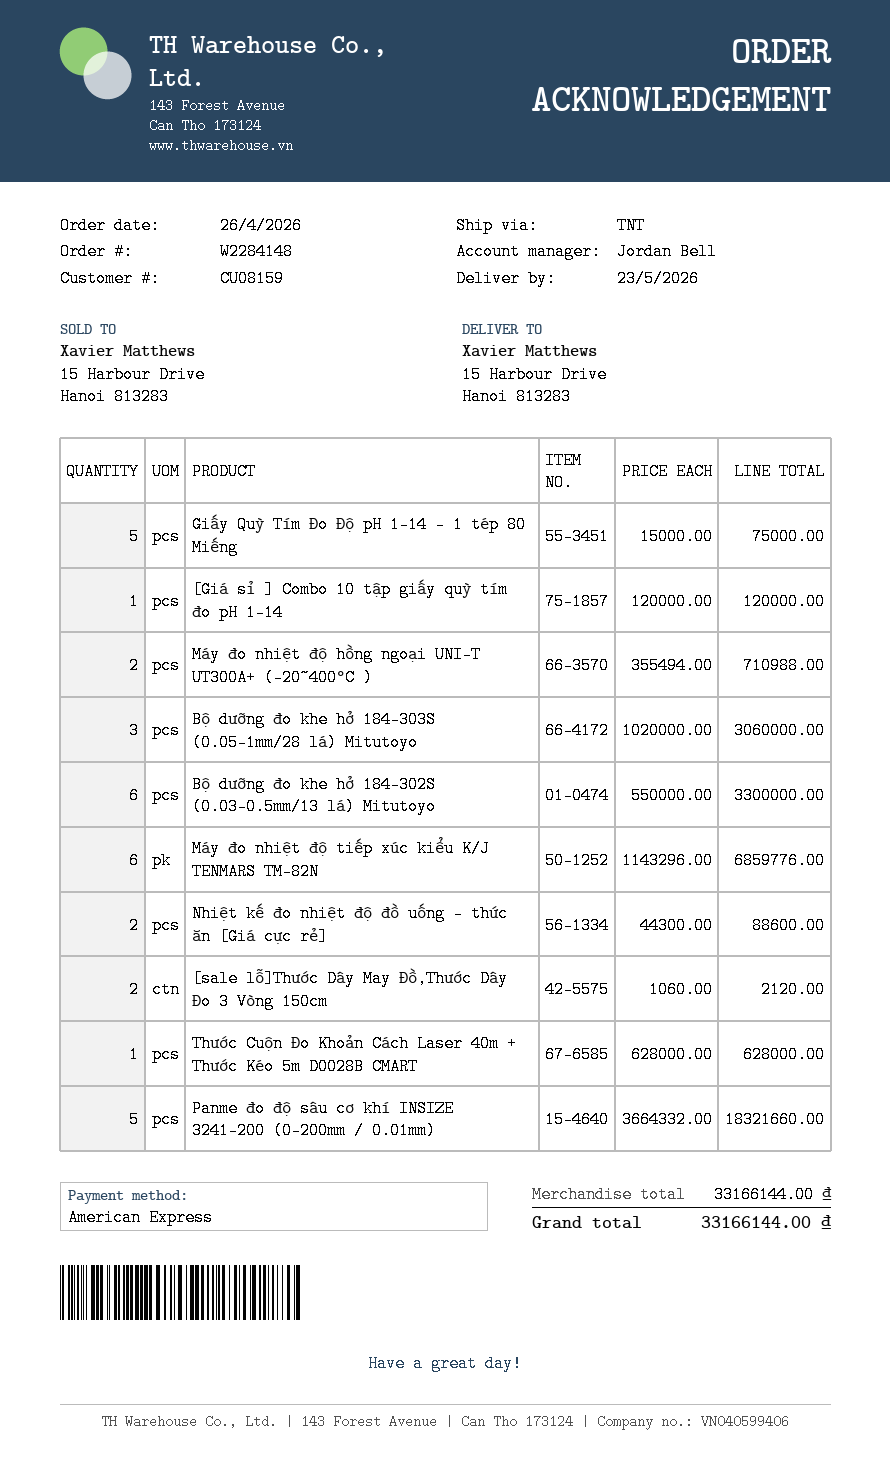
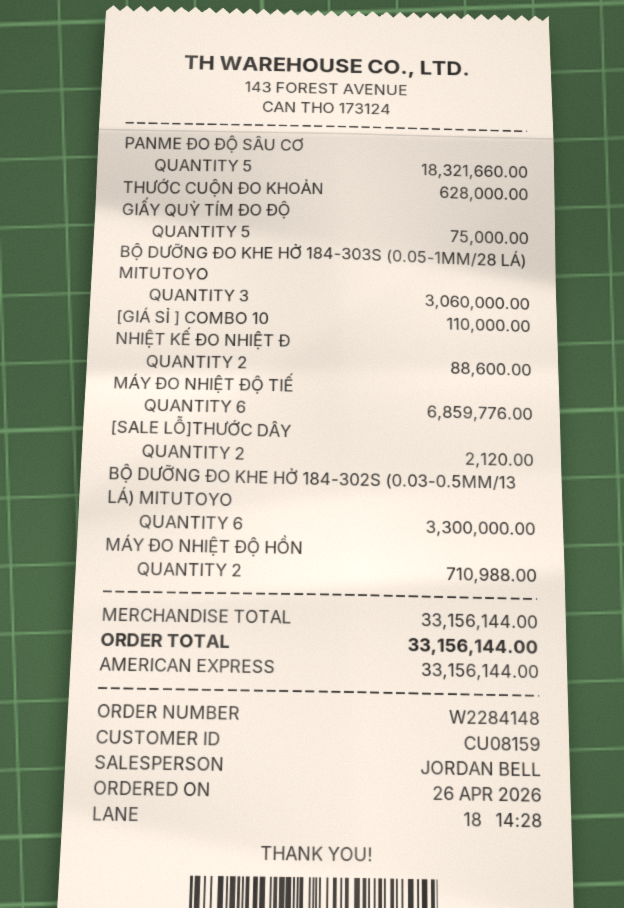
[Giá sỉ ] Combo 10 tập giấy quỳ tím đo pH 1-14: 1 for 120000.00 -> 1 for 110000.00
subtotal: 33166144.00 -> 33156144.00
total: 33166144.00 -> 33156144.00

